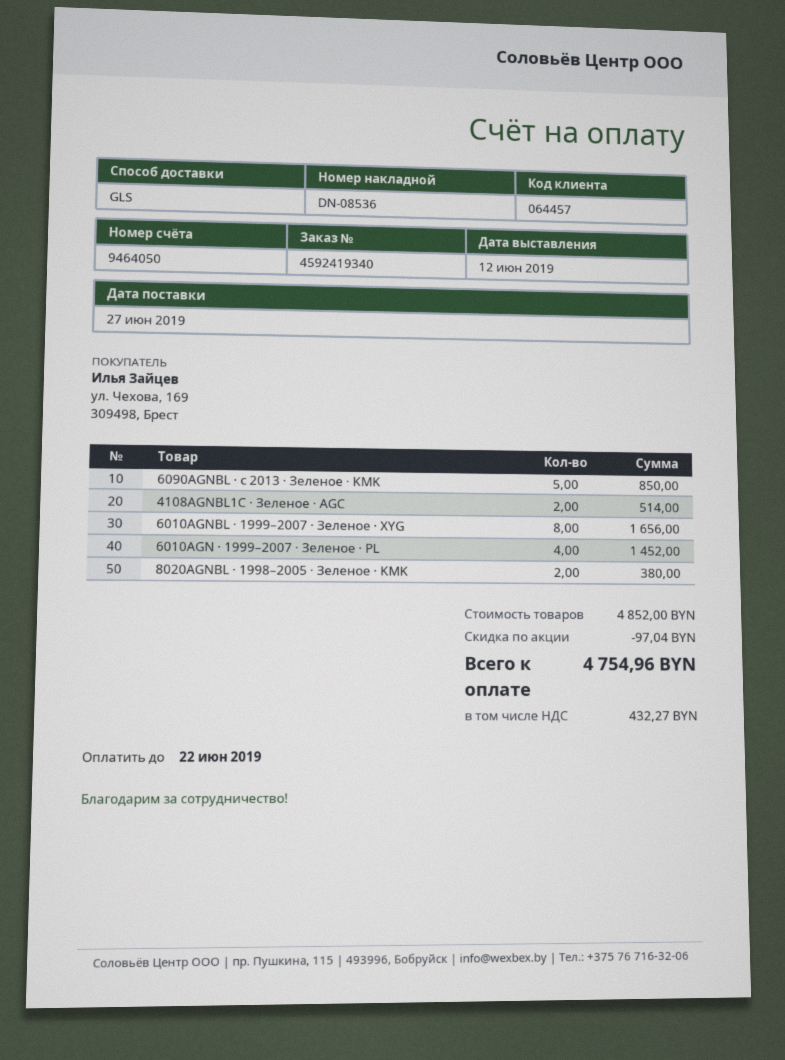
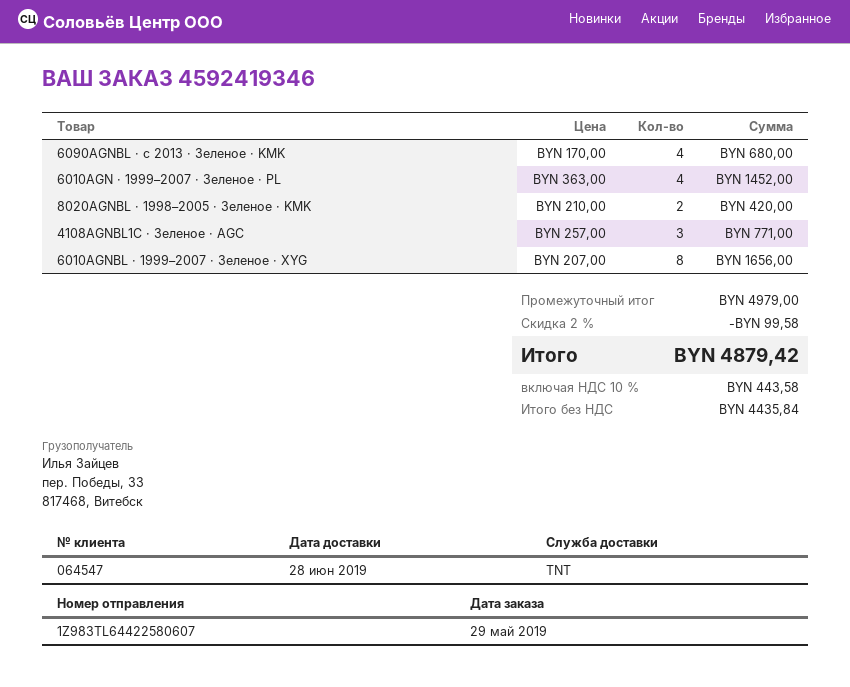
order number: 4592419340 -> 4592419346
delivery date: 2019-06-27 -> 2019-06-28
customer number: 064457 -> 064547
shipping method: GLS -> TNT
6090AGNBL · с 2013 · Зеленое · KMK: 5 for 850.00 -> 4 for 680.00
4108AGNBL1C · Зеленое · AGC: 2 for 514.00 -> 3 for 771.00
8020AGNBL · 1998–2005 · Зеленое · KMK: 2 for 380.00 -> 2 for 420.00
subtotal: 4852.00 -> 4979.00
discount: 97.04 -> 99.58
tax: 432.27 -> 443.58
total: 4754.96 -> 4879.42

